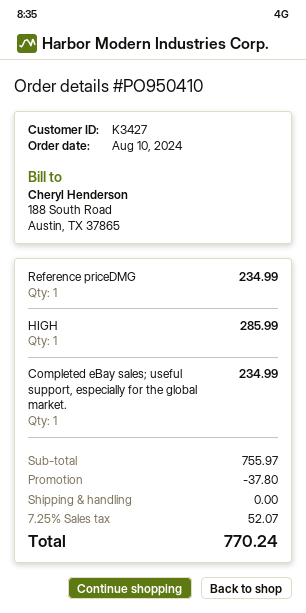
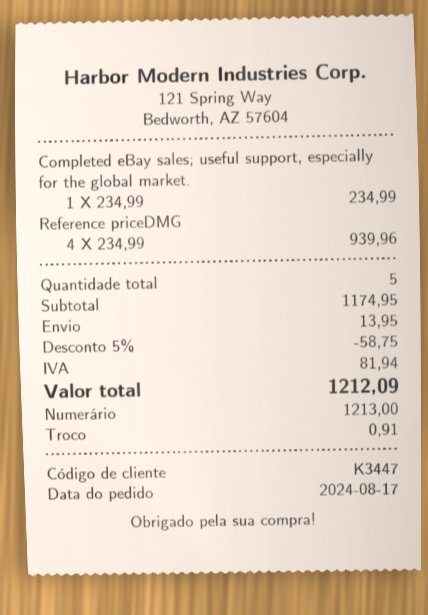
order date: 2024-08-10 -> 2024-08-17
customer number: K3427 -> K3447
Reference priceDMG: 1 for 234.99 -> 4 for 939.96
HIGH: 1 for 285.99 -> none
subtotal: 755.97 -> 1174.95
discount: 37.80 -> 58.75
shipping: 0.00 -> 13.95
tax: 52.07 -> 81.94
total: 770.24 -> 1212.09

